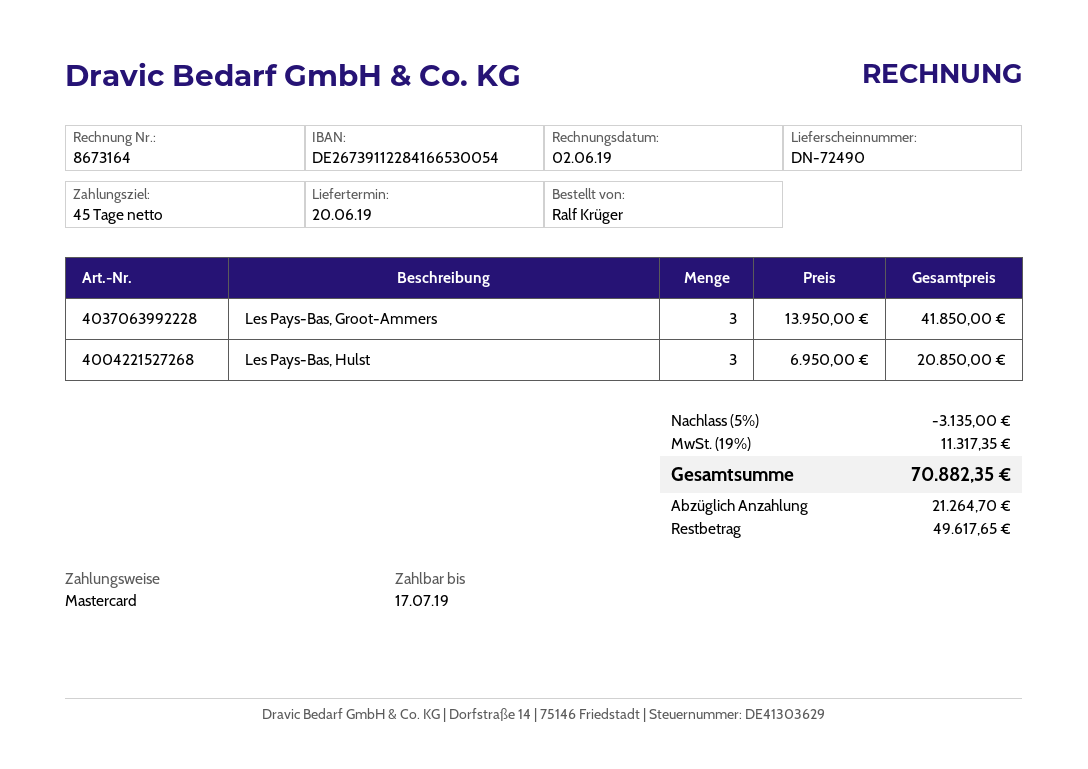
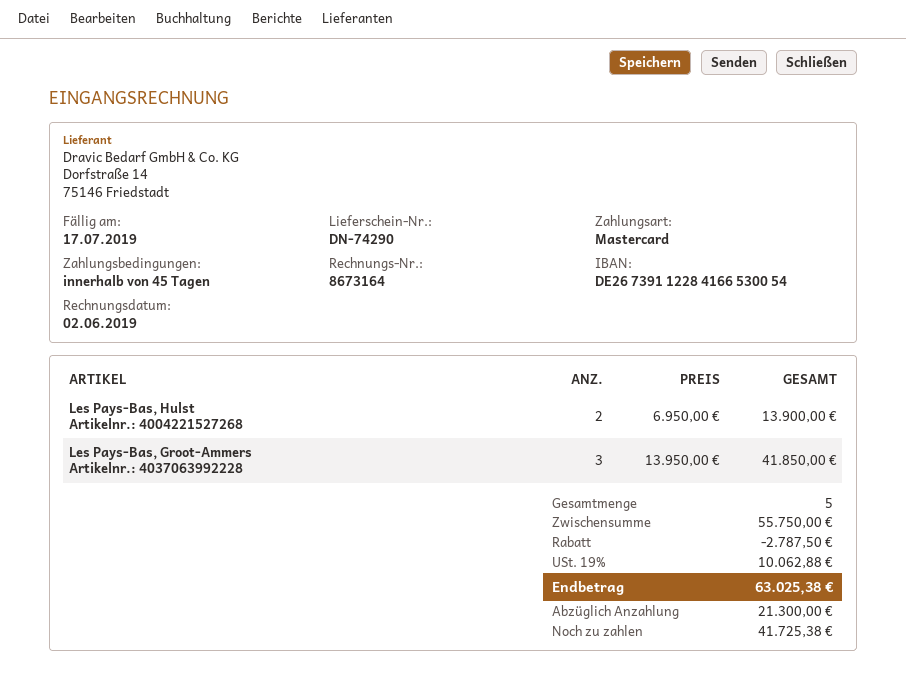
delivery note number: DN-72490 -> DN-74290
Les Pays-Bas, Hulst: 3 x 6950.00 = 20850.00 -> 2 x 6950.00 = 13900.00
discount: 3135.00 -> 2787.50
tax: 19% = 11317.35 -> 19% = 10062.88
total: 70882.35 -> 63025.38
deposit: 21264.70 -> 21300.00
balance: 49617.65 -> 41725.38

